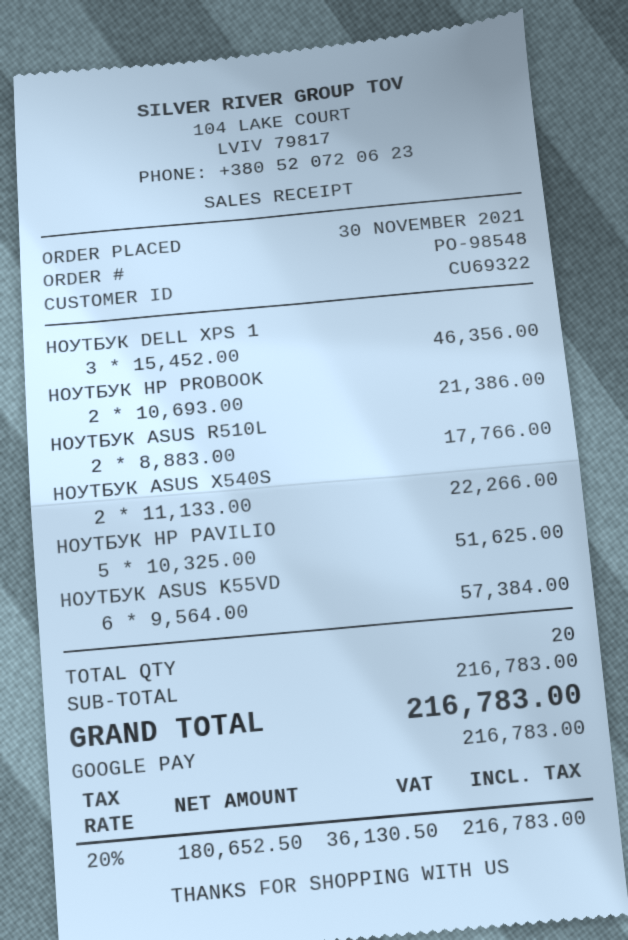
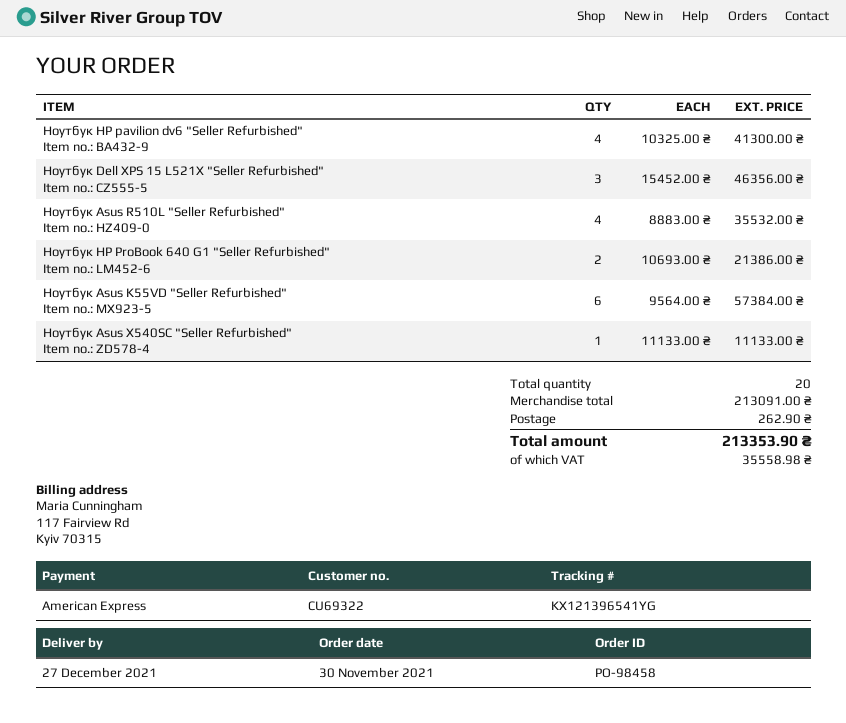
order number: PO-98548 -> PO-98458
payment method: Google Pay -> American Express
НОУТБУК ASUS R510L: 2 x 8883.00 = 17766.00 -> 4 x 8883.00 = 35532.00
НОУТБУК ASUS X540S: 2 x 11133.00 = 22266.00 -> 1 x 11133.00 = 11133.00
НОУТБУК HP PAVILIO: 5 x 10325.00 = 51625.00 -> 4 x 10325.00 = 41300.00
subtotal: 216783.00 -> 213091.00
shipping: none -> 262.90
tax: 36130.50 -> 35558.98
total: 216783.00 -> 213353.90

